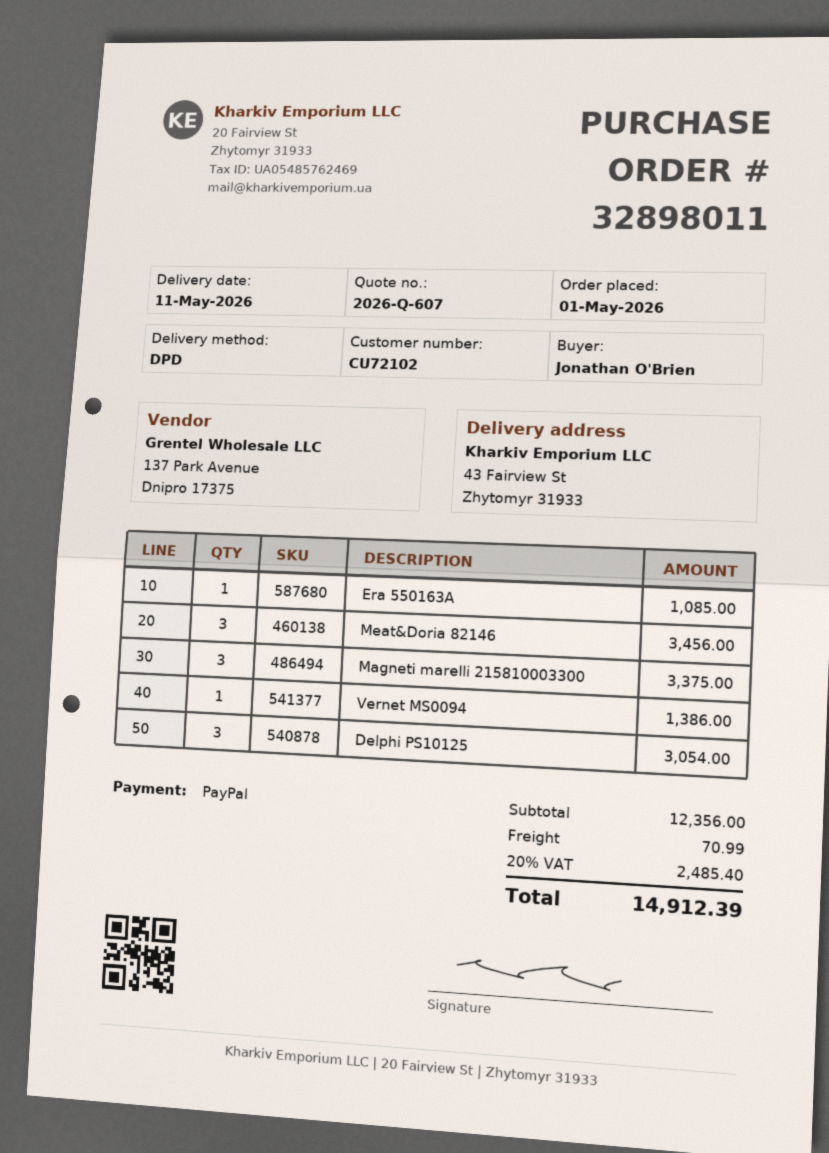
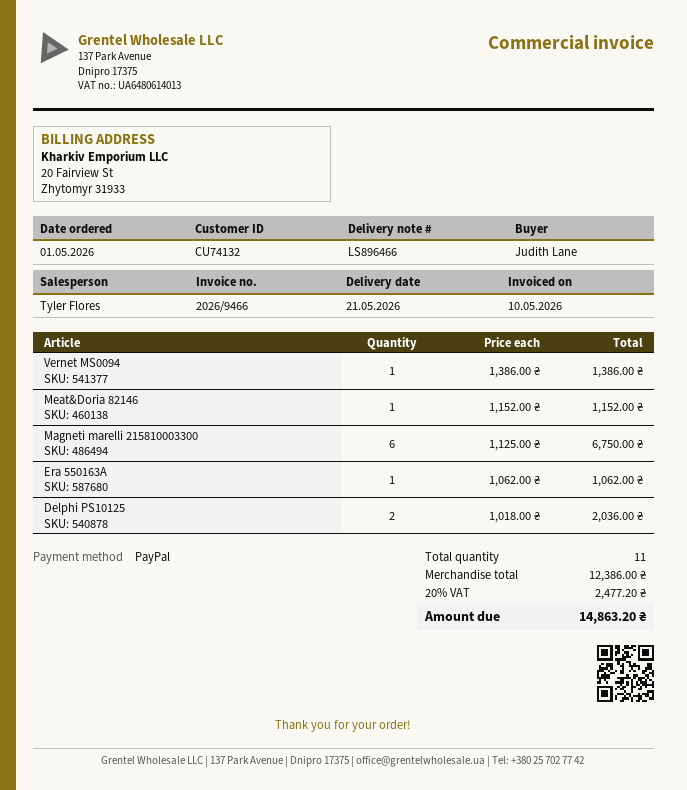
delivery date: 2026-05-11 -> 2026-05-21
customer number: CU72102 -> CU74132
ordered by: Jonathan O'Brien -> Judith Lane
Era 550163A: 1 for 1085.00 -> 1 for 1062.00
Meat&Doria 82146: 3 for 3456.00 -> 1 for 1152.00
Magneti marelli 215810003300: 3 for 3375.00 -> 6 for 6750.00
Delphi PS10125: 3 for 3054.00 -> 2 for 2036.00
subtotal: 12356.00 -> 12386.00
shipping: 70.99 -> none
tax: 20% = 2485.40 -> 20% = 2477.20
total: 14912.39 -> 14863.20

